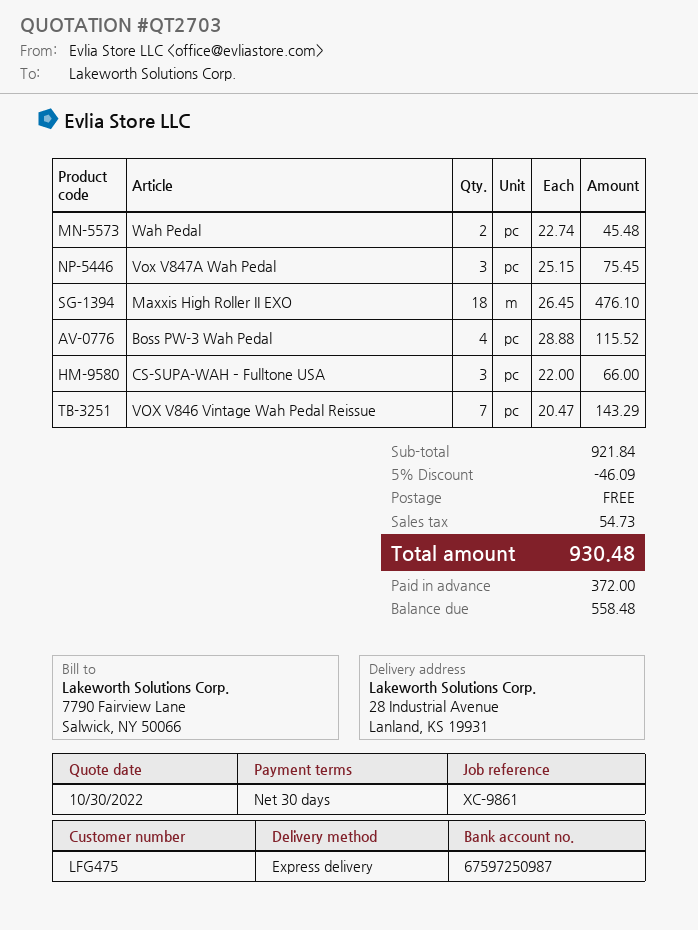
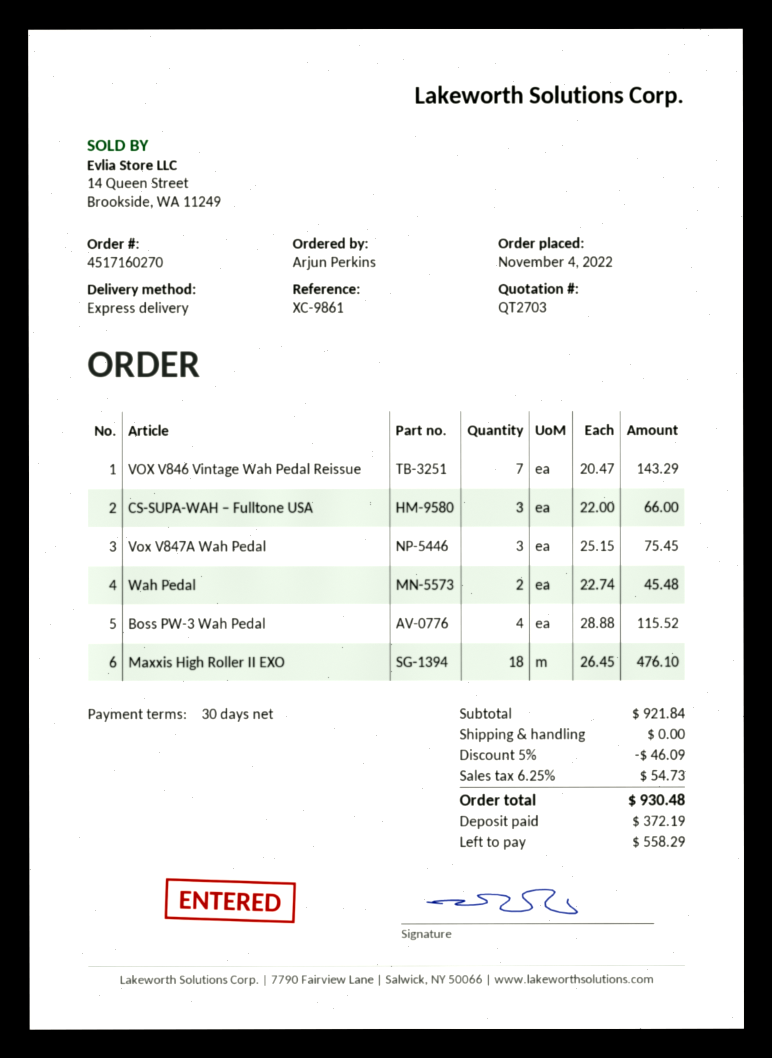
deposit: 372.00 -> 372.19
balance: 558.48 -> 558.29

